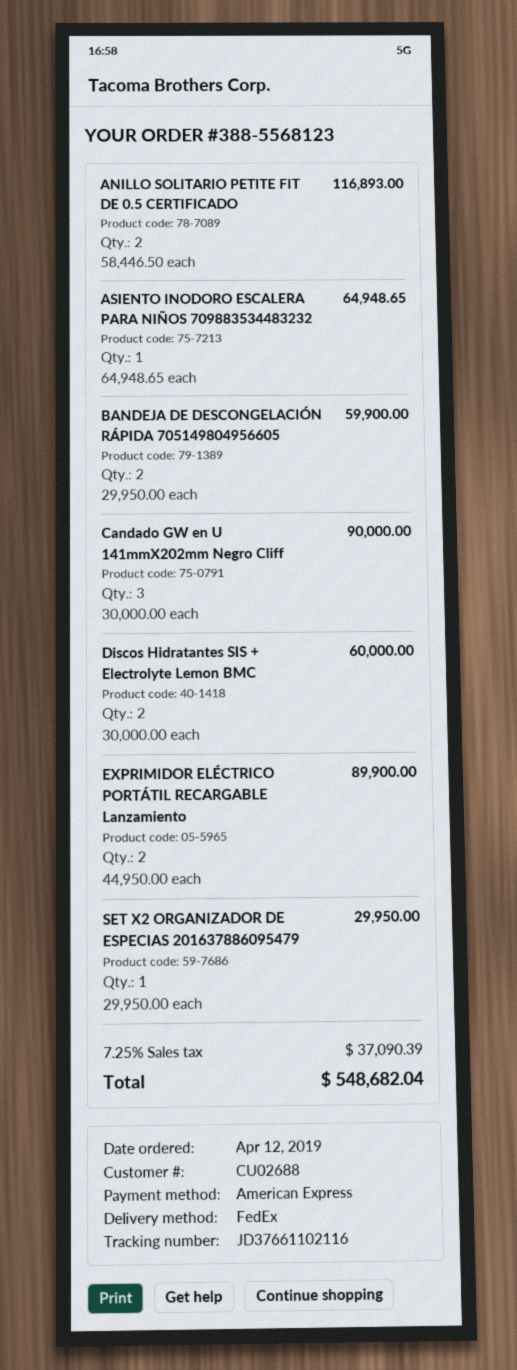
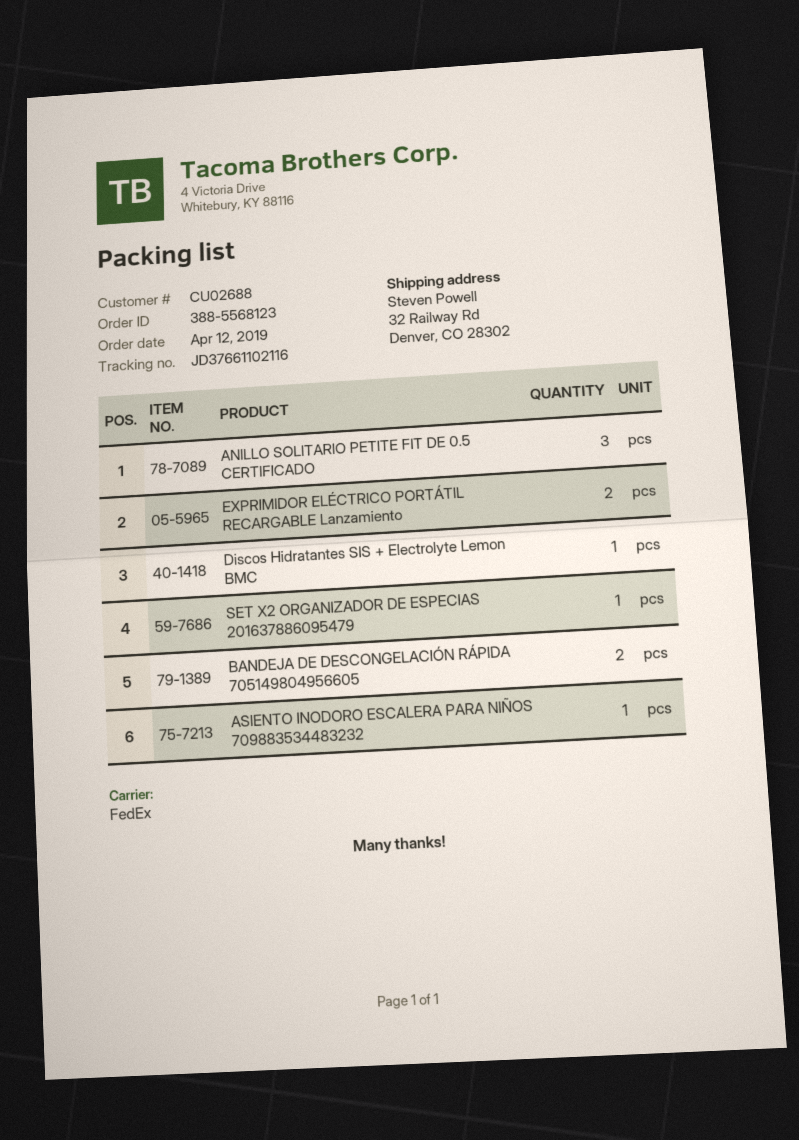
ANILLO SOLITARIO PETITE FIT DE 0.5 CERTIFICADO: 2 -> 3
Candado GW en U 141mmX202mm Negro Cliff: 3 -> none
Discos Hidratantes SIS + Electrolyte Lemon BMC: 2 -> 1

